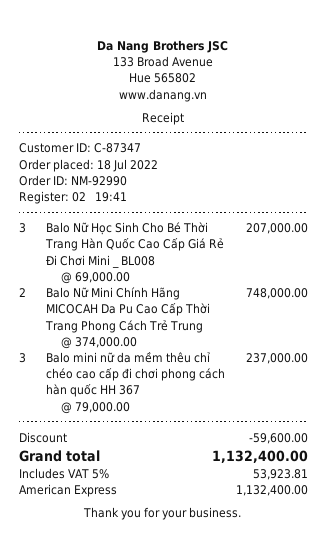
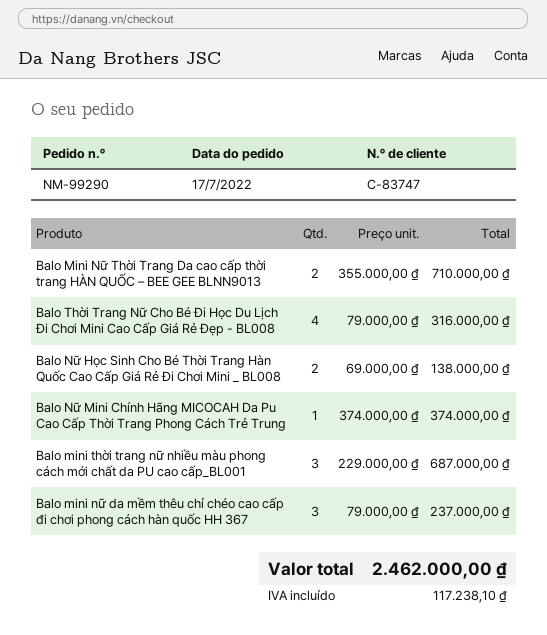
order number: NM-92990 -> NM-99290
order date: 2022-07-18 -> 2022-07-17
customer number: C-87347 -> C-83747
Balo Nữ Học Sinh Cho Bé Thời Trang Hàn Quốc Cao Cấp Giá Rẻ Đi Chơi Mini _ BL008: 3 x 69000.00 = 207000.00 -> 2 x 69000.00 = 138000.00
Balo Nữ Mini Chính Hãng MICOCAH Da Pu Cao Cấp Thời Trang Phong Cách Trẻ Trung: 2 x 374000.00 = 748000.00 -> 1 x 374000.00 = 374000.00
Balo Mini Nữ Thời Trang Da cao cấp thời trang HÀN QUỐC – BEE GEE BLNN9013: none -> 2 x 355000.00 = 710000.00
Balo Thời Trang Nữ Cho Bé Đi Học Du Lịch Đi Chơi Mini Cao Cấp Giá Rẻ Đẹp - BL008: none -> 4 x 79000.00 = 316000.00
Balo mini thời trang nữ nhiều màu phong cách mới chất da PU cao cấp_BL001: none -> 3 x 229000.00 = 687000.00
discount: 59600.00 -> none
tax: 53923.81 -> 117238.10
total: 1132400.00 -> 2462000.00

